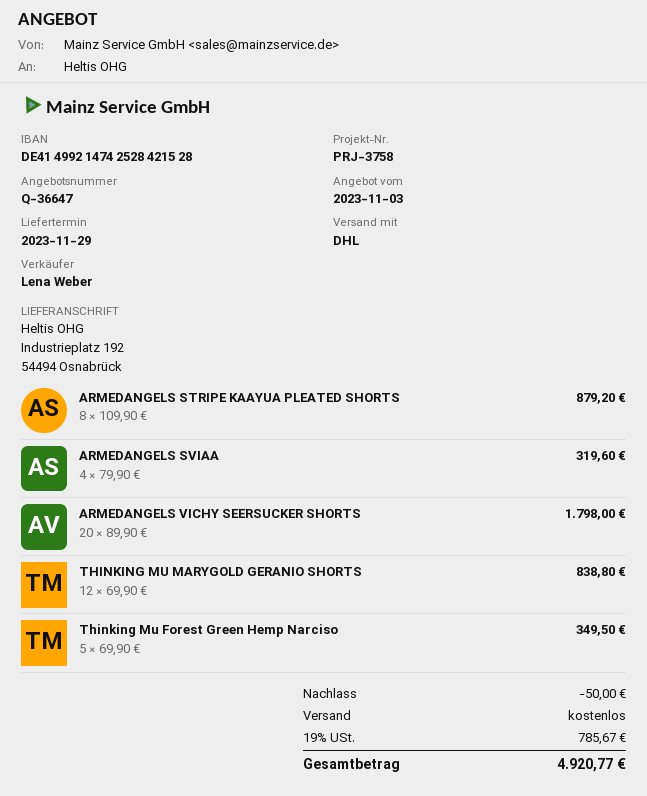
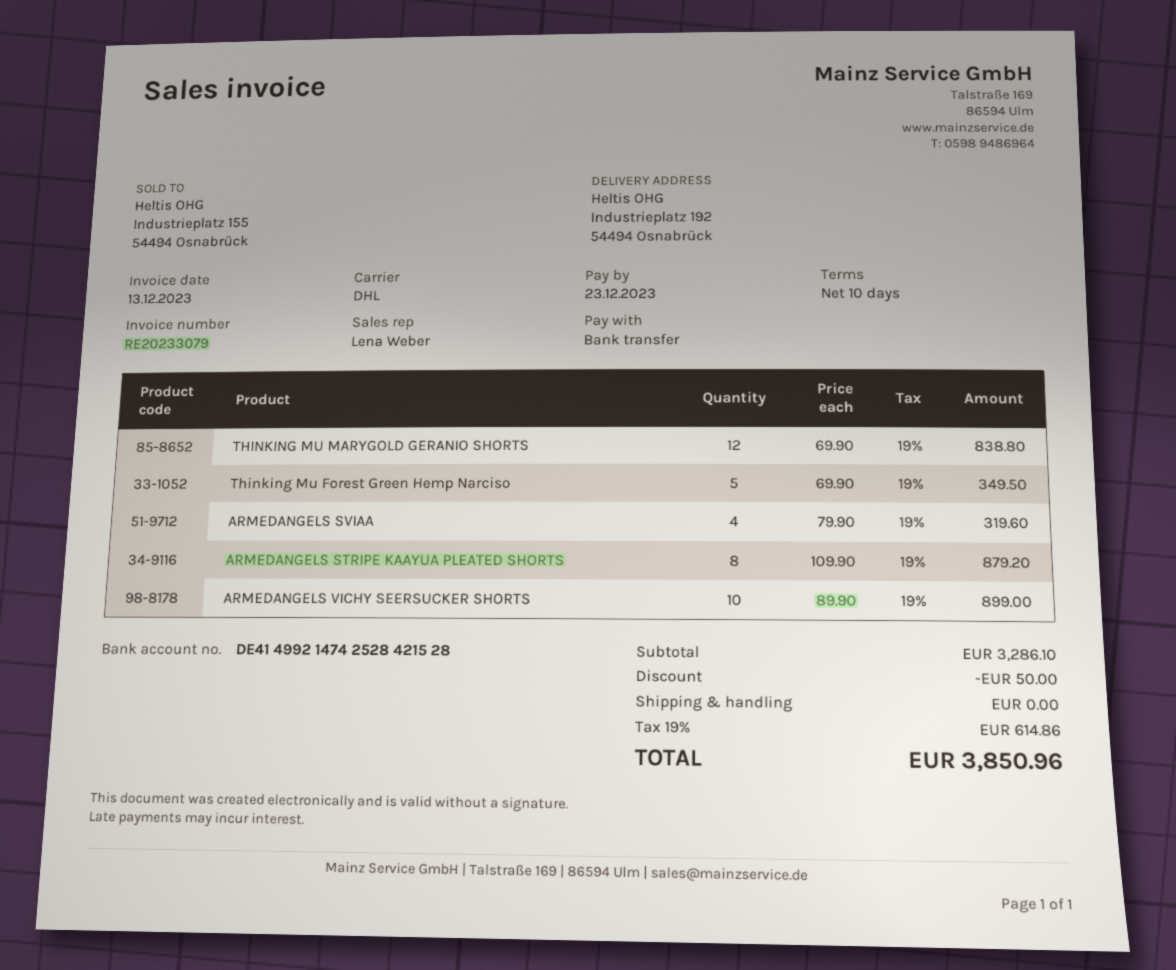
ARMEDANGELS VICHY SEERSUCKER SHORTS: 20 x 89.90 = 1798.00 -> 10 x 89.90 = 899.00
tax: 19% = 785.67 -> 19% = 614.86
total: 4920.77 -> 3850.96

